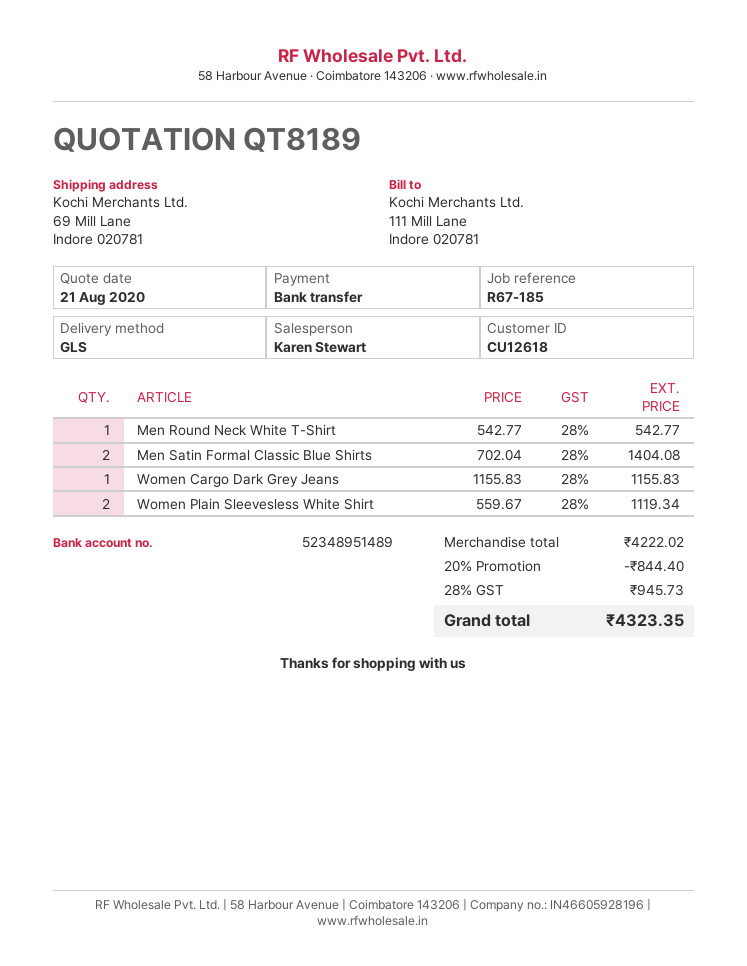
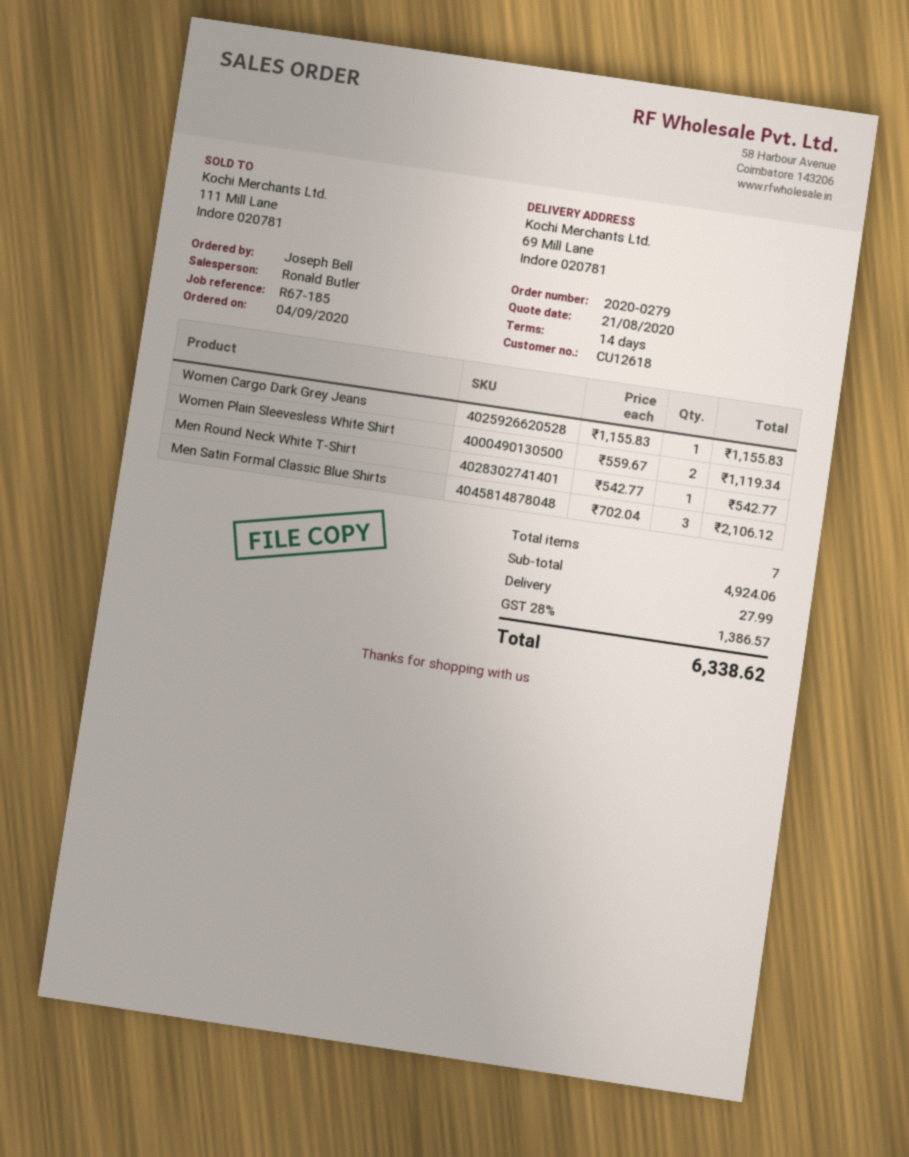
sales rep: Karen Stewart -> Ronald Butler
Men Satin Formal Classic Blue Shirts: 2 x 702.04 = 1404.08 -> 3 x 702.04 = 2106.12
subtotal: 4222.02 -> 4924.06
discount: 20% = 844.40 -> none
shipping: none -> 27.99
tax: 28% = 945.73 -> 28% = 1386.57
total: 4323.35 -> 6338.62

